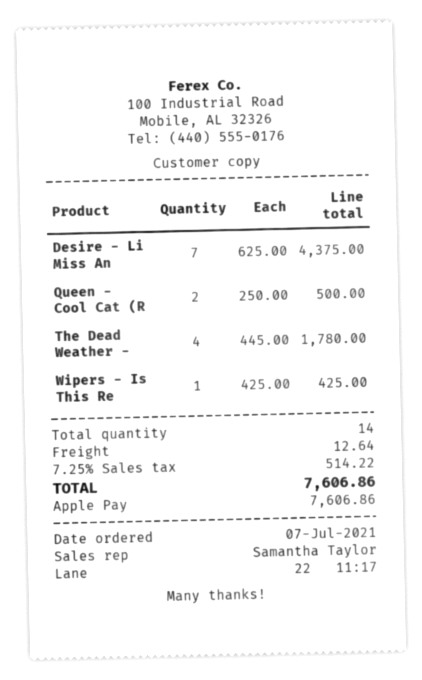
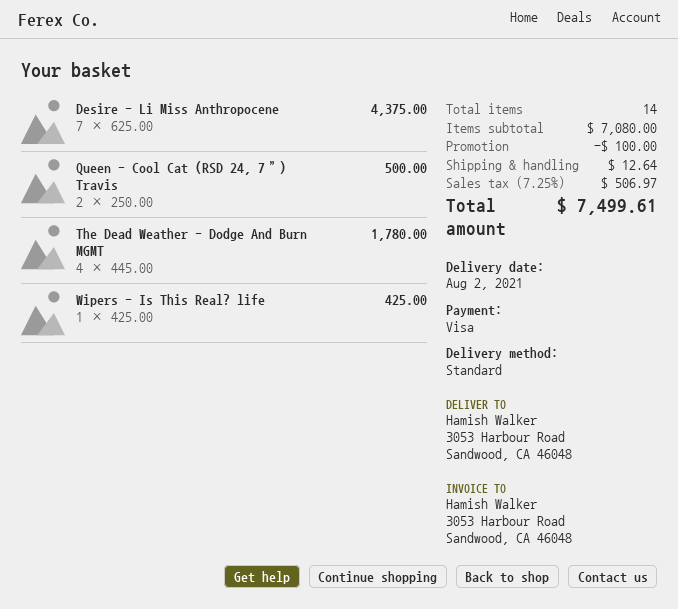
payment method: Apple Pay -> Visa
discount: none -> 100.00
tax: 7.25% = 514.22 -> 7.25% = 506.97
total: 7606.86 -> 7499.61

